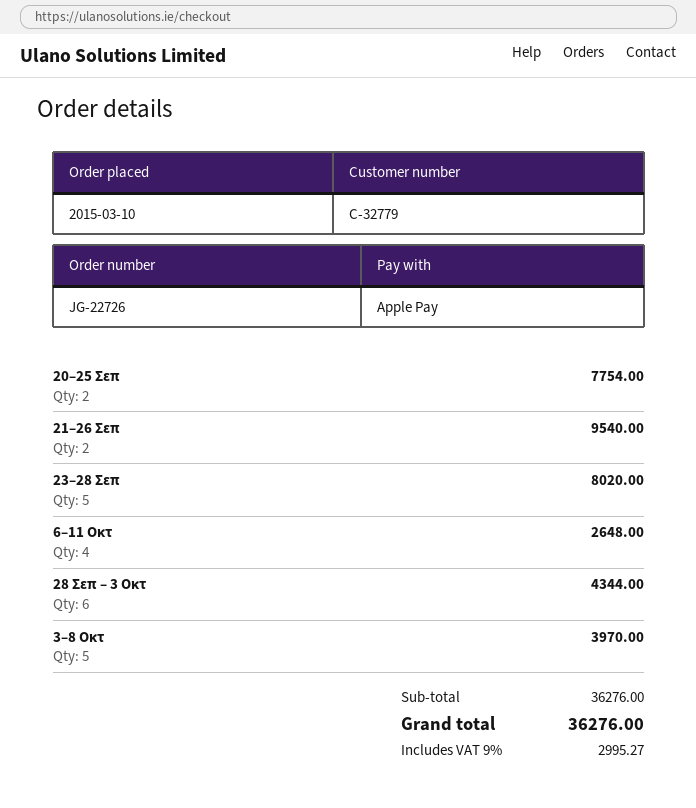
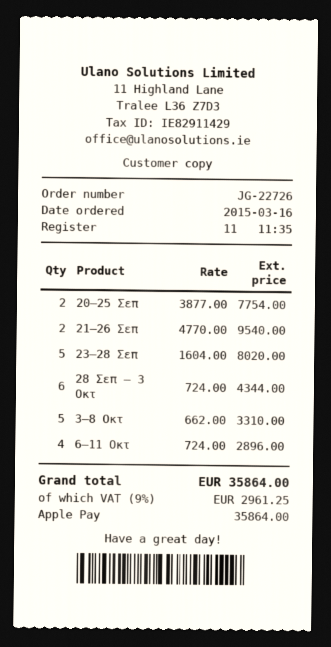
order date: 2015-03-10 -> 2015-03-16
6–11 Οκτ: 4 for 2648.00 -> 4 for 2896.00
3–8 Οκτ: 5 for 3970.00 -> 5 for 3310.00
tax: 9% = 2995.27 -> 9% = 2961.25
total: 36276.00 -> 35864.00

